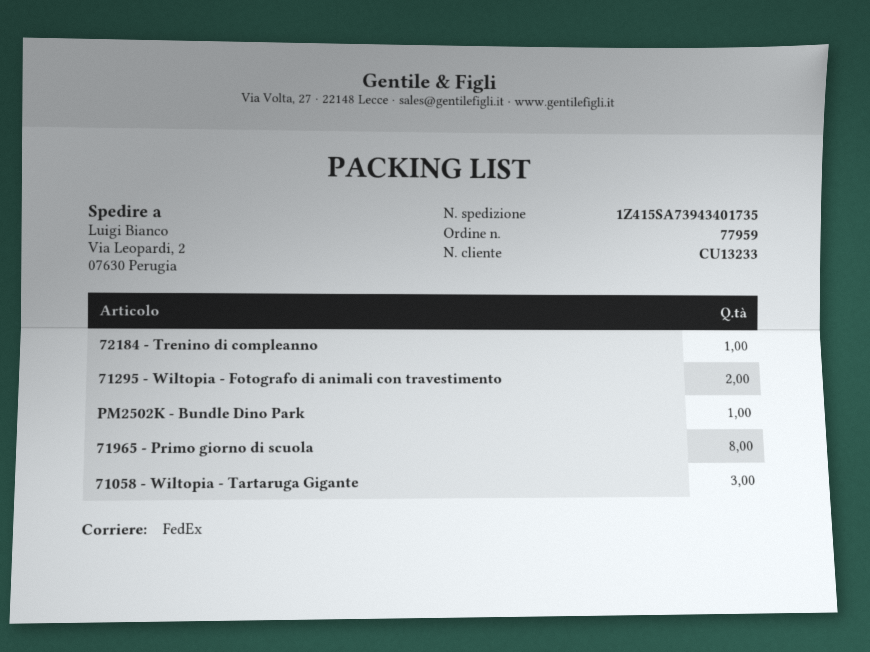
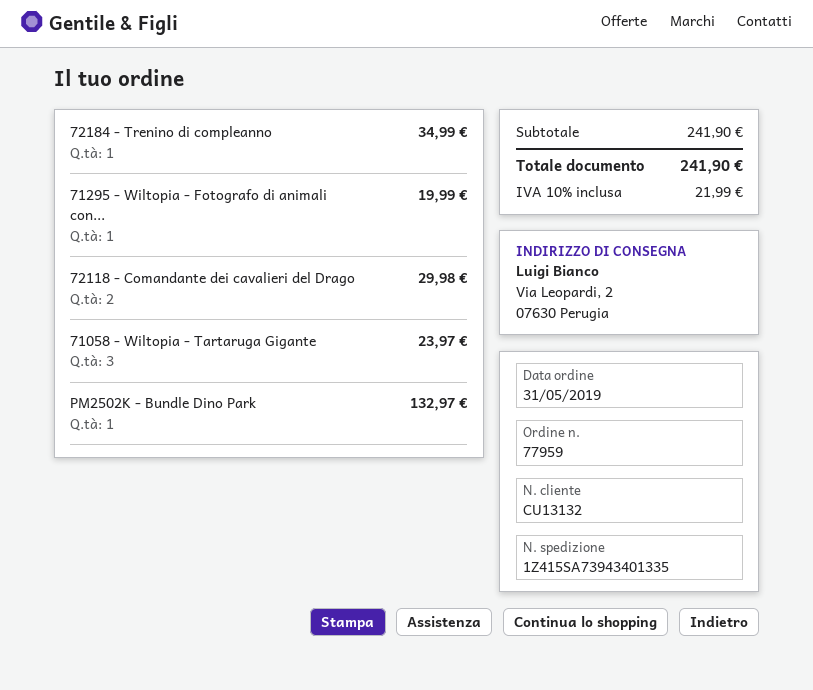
customer number: CU13233 -> CU13132
tracking number: 1Z415SA73943401735 -> 1Z415SA73943401335
71295 - Wiltopia - Fotografo di animali con travestimento: 2 -> 1
71965 - Primo giorno di scuola: 8 -> none
72118 - Comandante dei cavalieri del Drago: none -> 2

